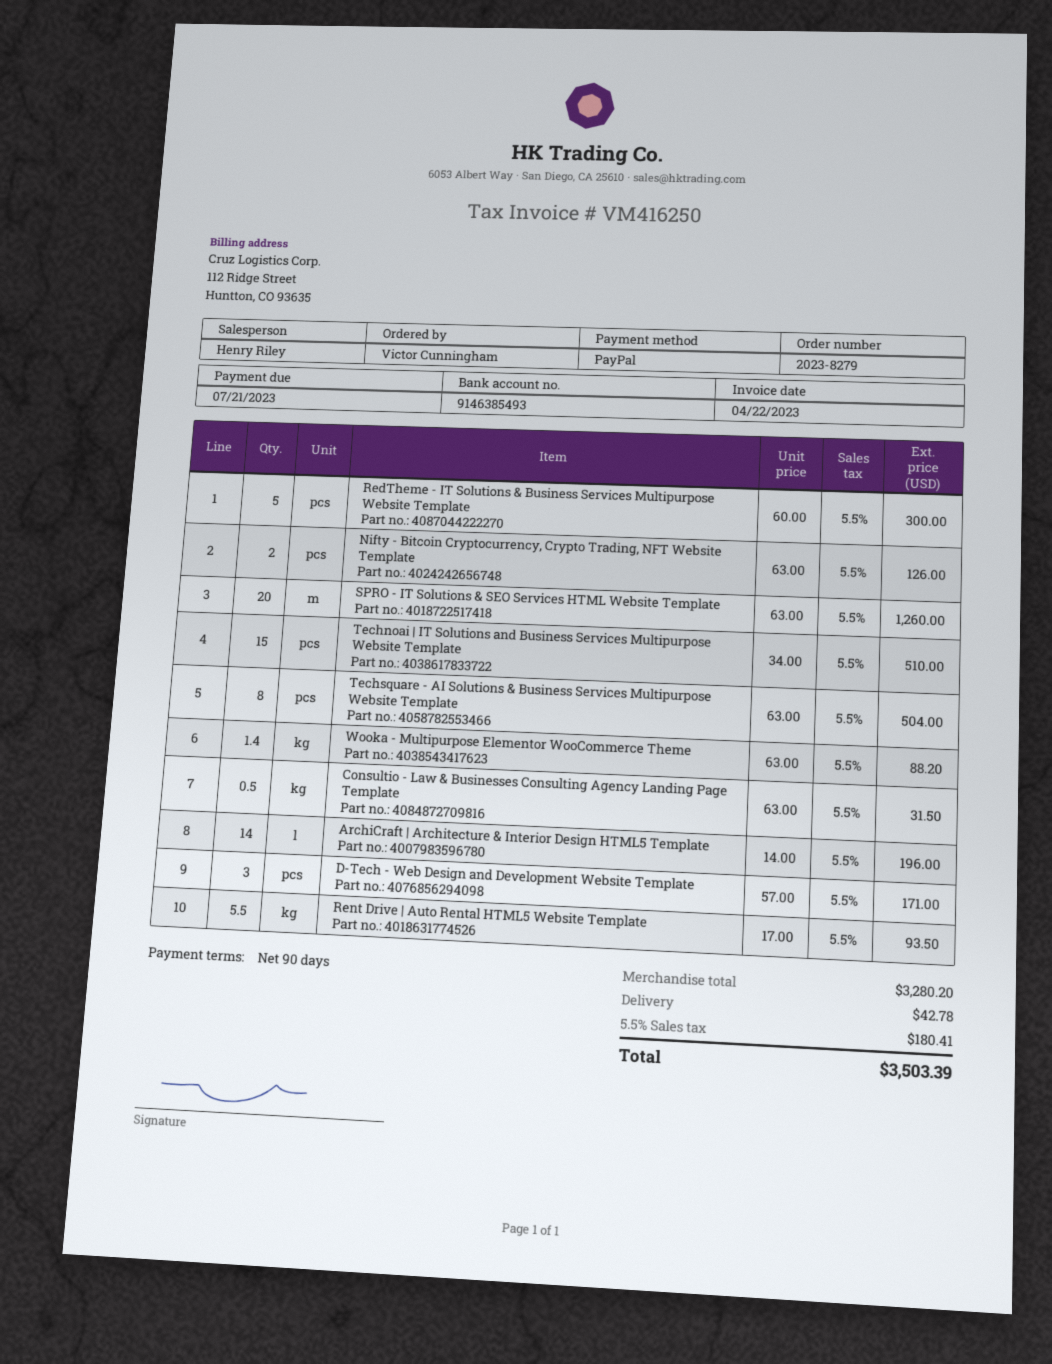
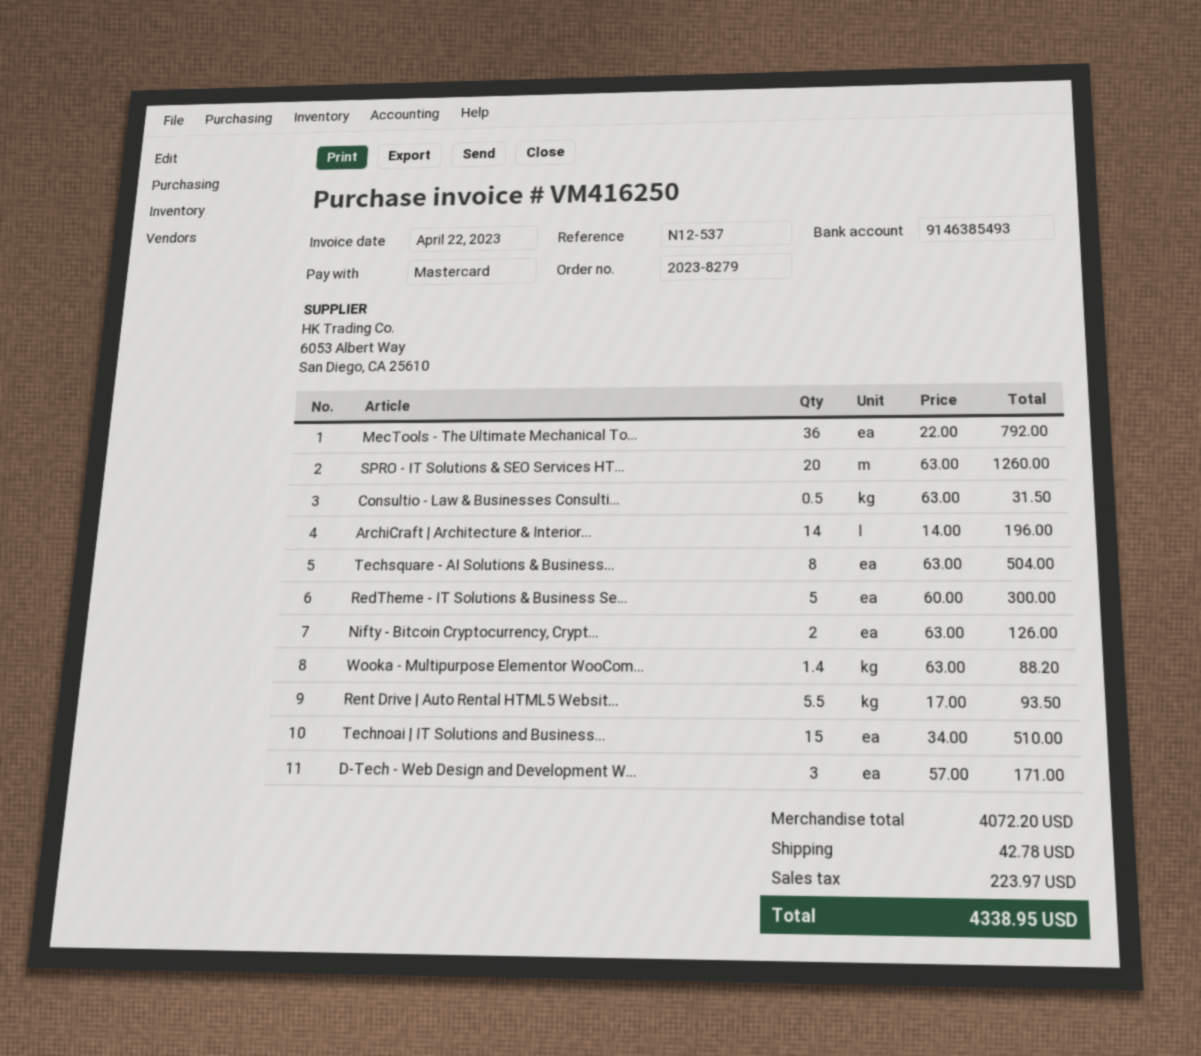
payment method: PayPal -> Mastercard
MecTools - The Ultimate Mechanical To...: none -> 36 x 22.00 = 792.00
subtotal: 3280.20 -> 4072.20
tax: 180.41 -> 223.97
total: 3503.39 -> 4338.95

